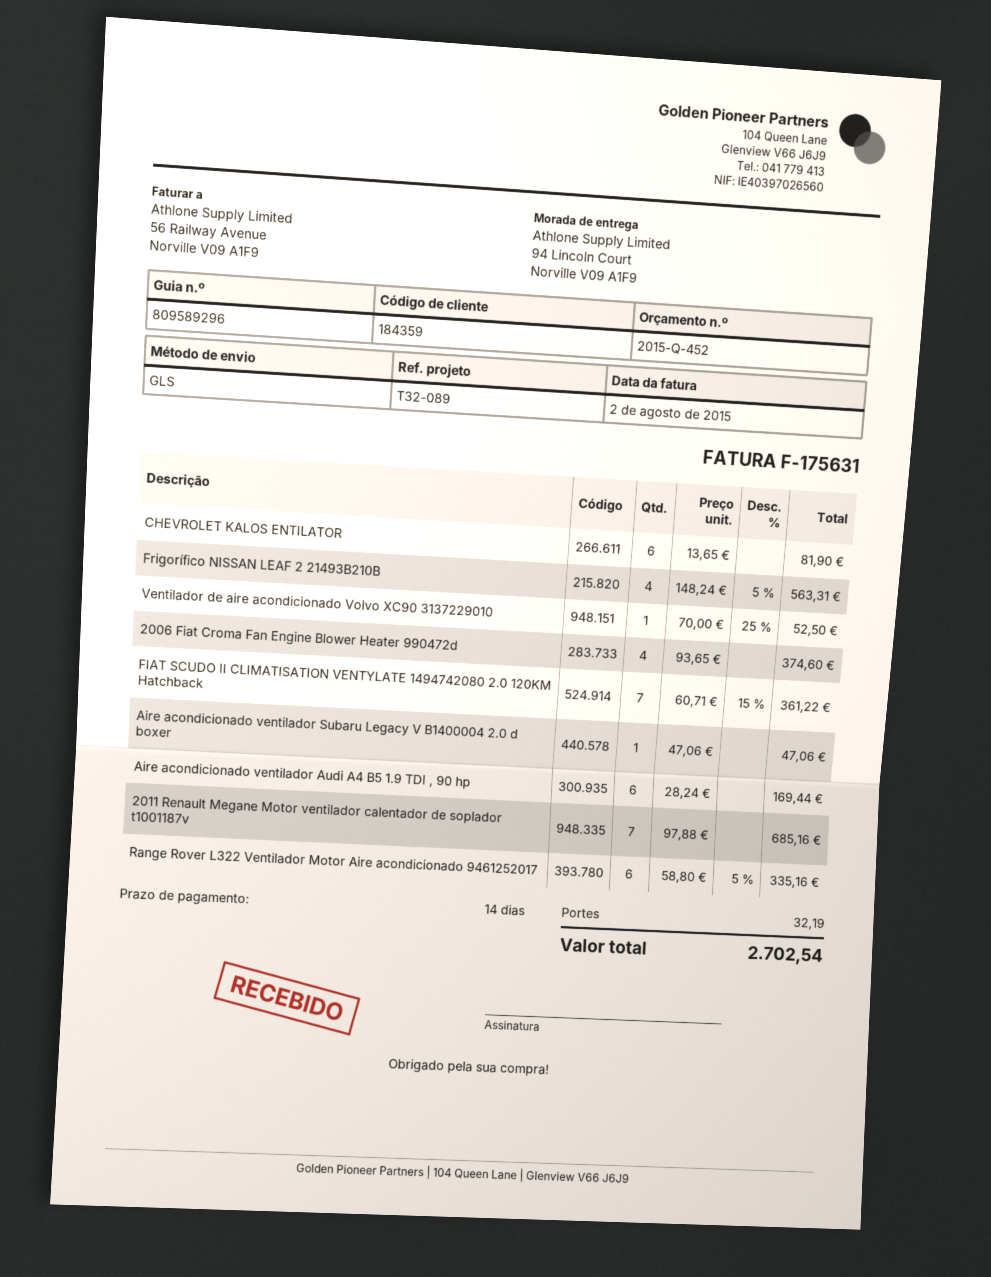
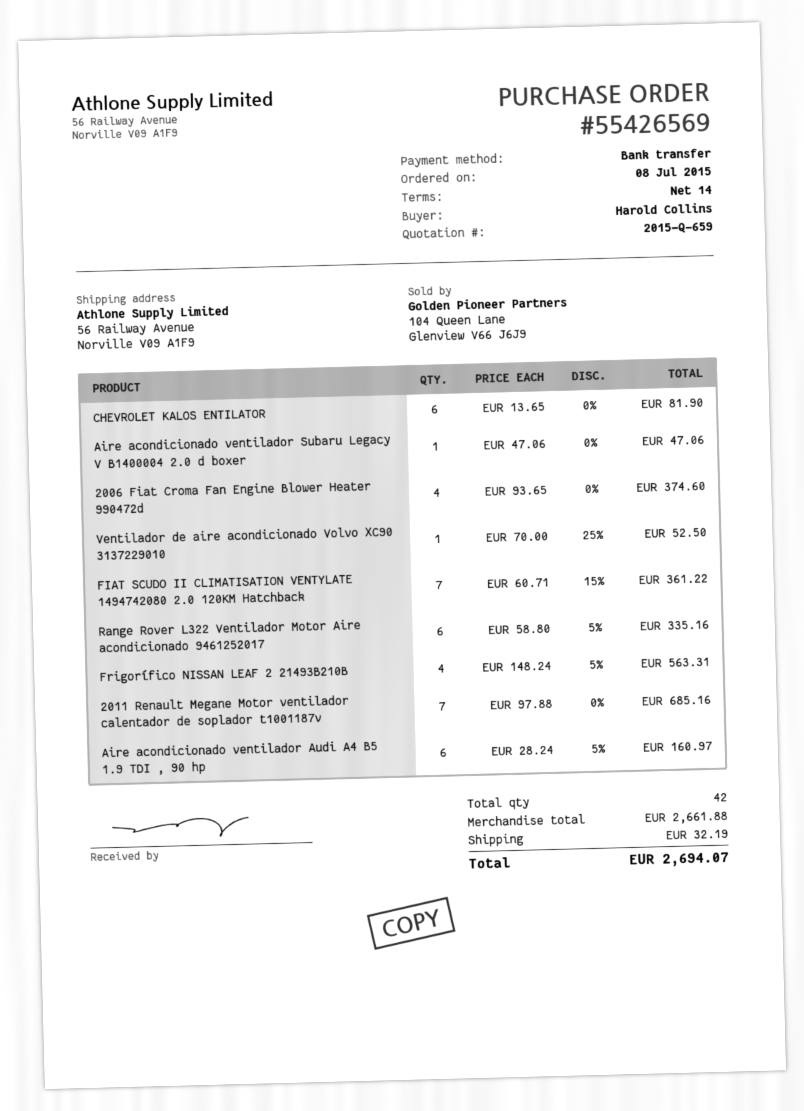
quote number: 2015-Q-452 -> 2015-Q-659
ship to: 94 Lincoln Court, Norville V09 A1F9 -> 56 Railway Avenue, Norville V09 A1F9
Aire acondicionado ventilador Audi A4 B5 1.9 TDI , 90 hp: 6 x 28.24 = 169.44 -> 6 x 28.24 - 5% = 160.97
total: 2702.54 -> 2694.07

